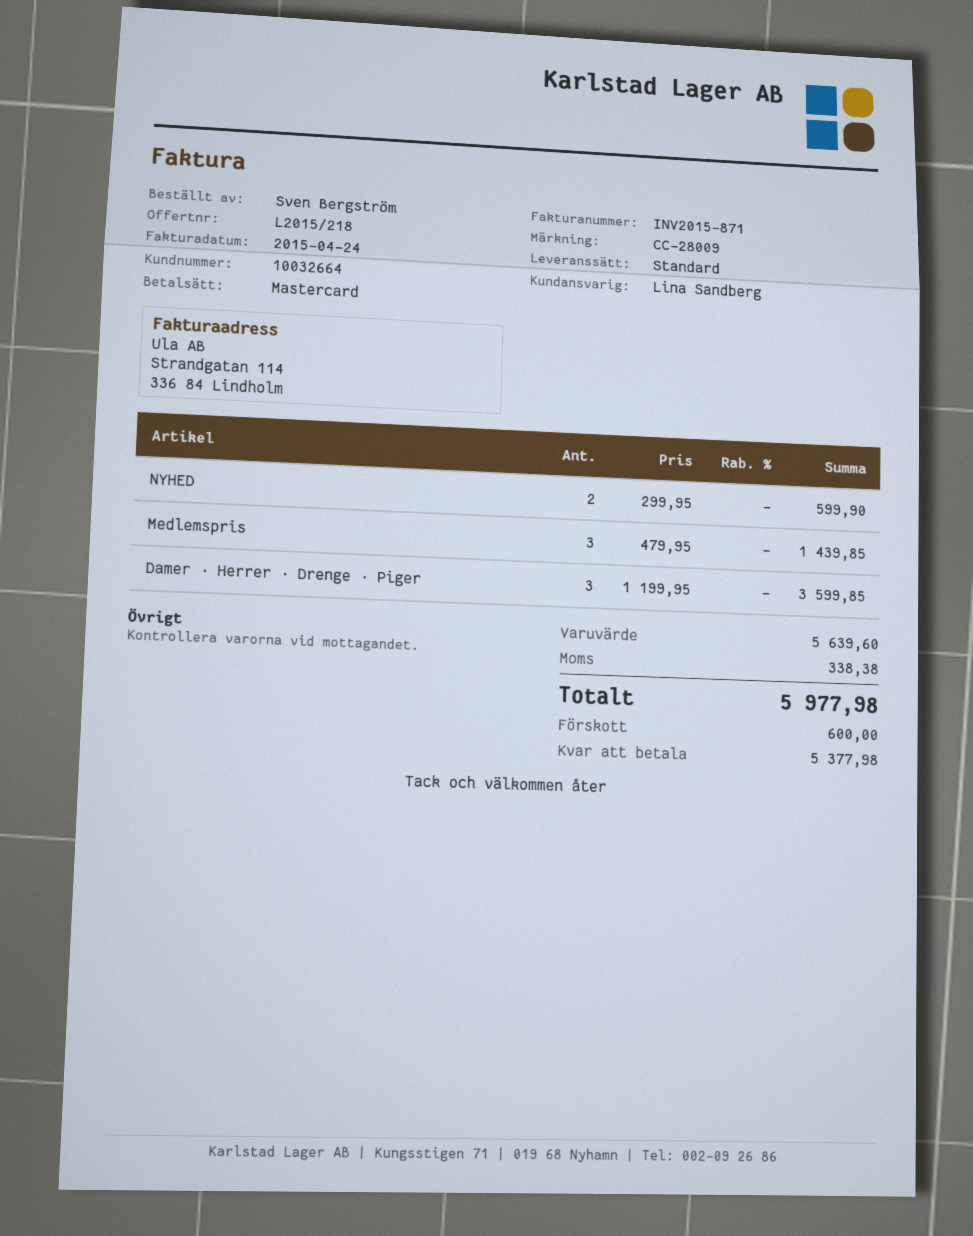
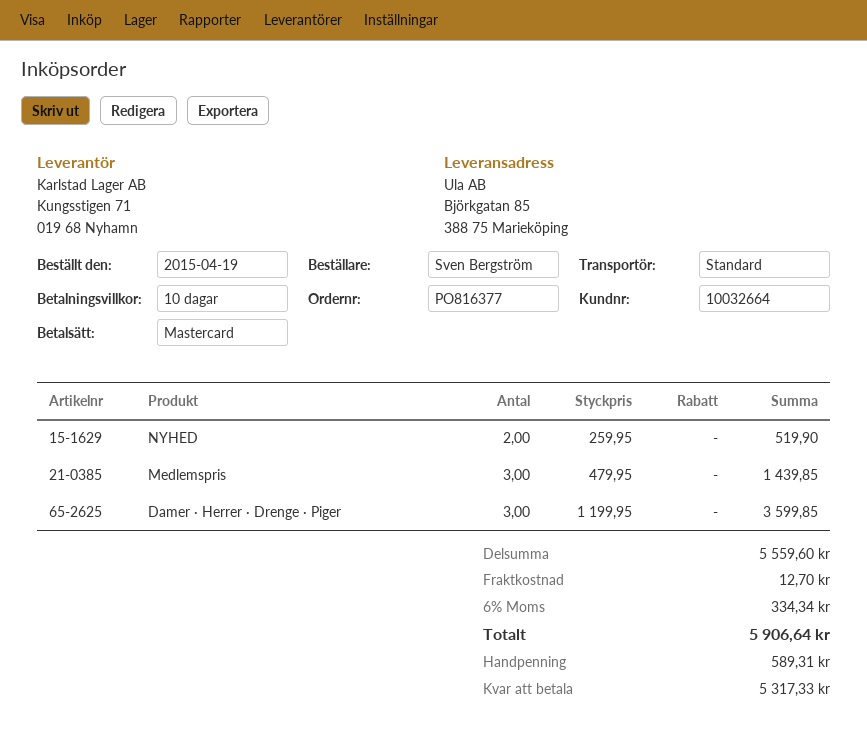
NYHED: 2 x 299.95 = 599.90 -> 2 x 259.95 = 519.90
subtotal: 5639.60 -> 5559.60
shipping: none -> 12.70
tax: 338.38 -> 334.34
total: 5977.98 -> 5906.64
deposit: 600.00 -> 589.31
balance: 5377.98 -> 5317.33

